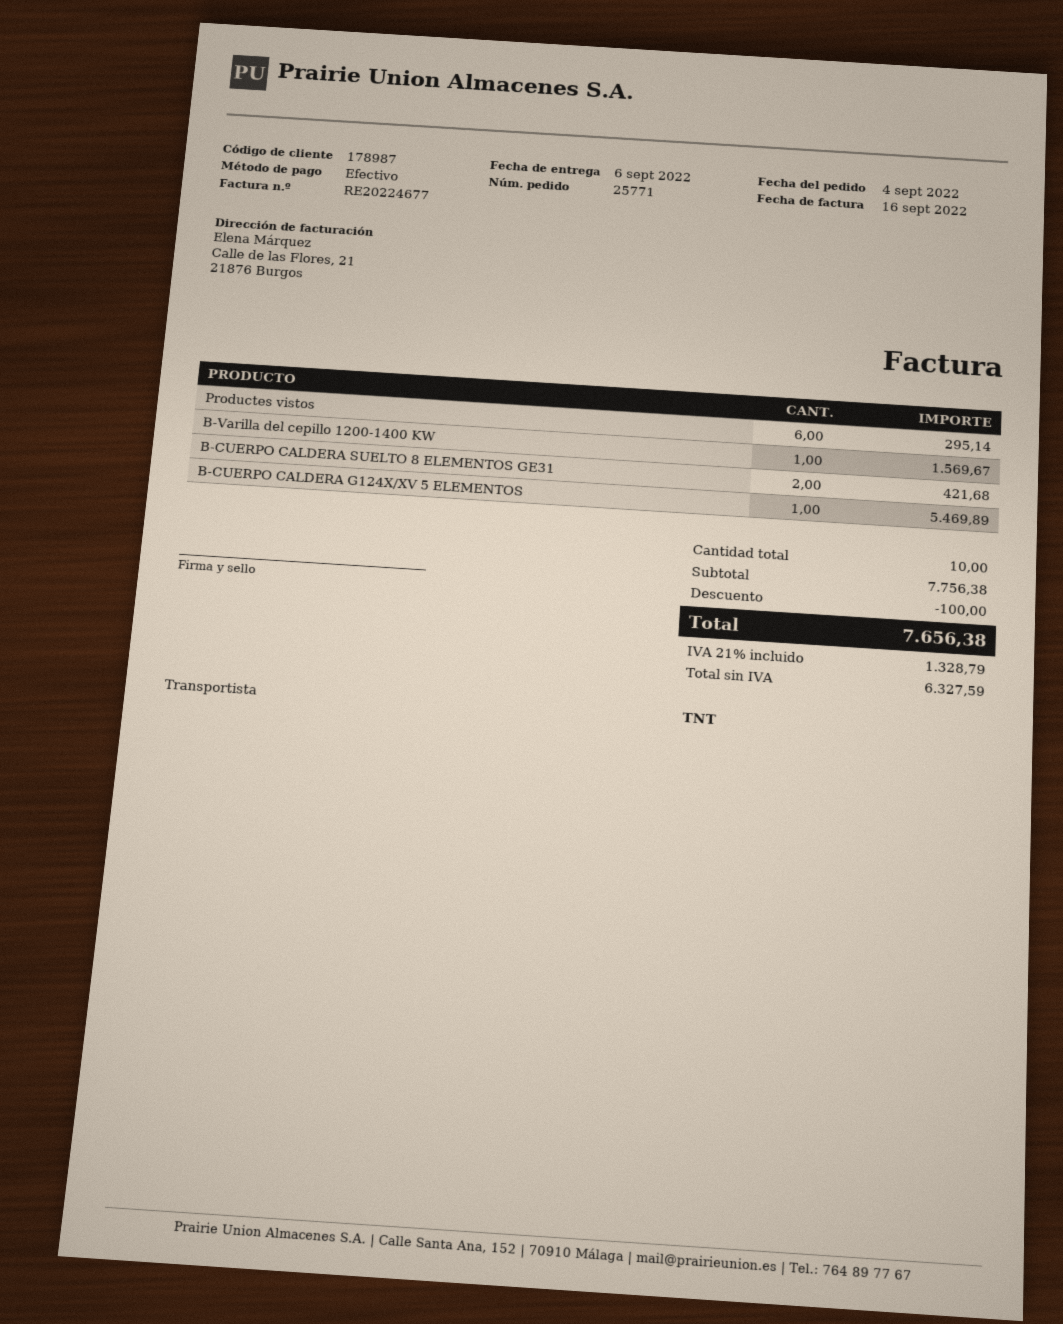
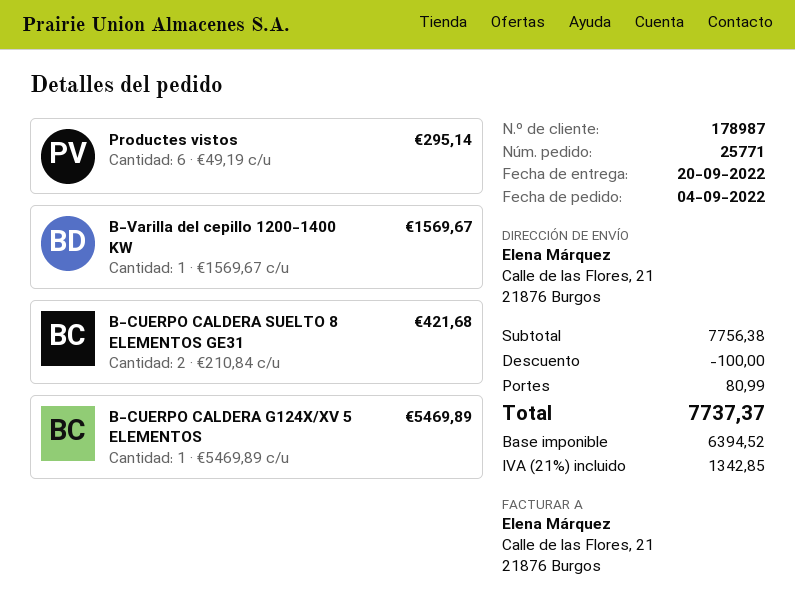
delivery date: 2022-09-06 -> 2022-09-20
shipping: none -> 80.99
net: 6327.59 -> 6394.52
tax: 21% = 1328.79 -> 21% = 1342.85
total: 7656.38 -> 7737.37

